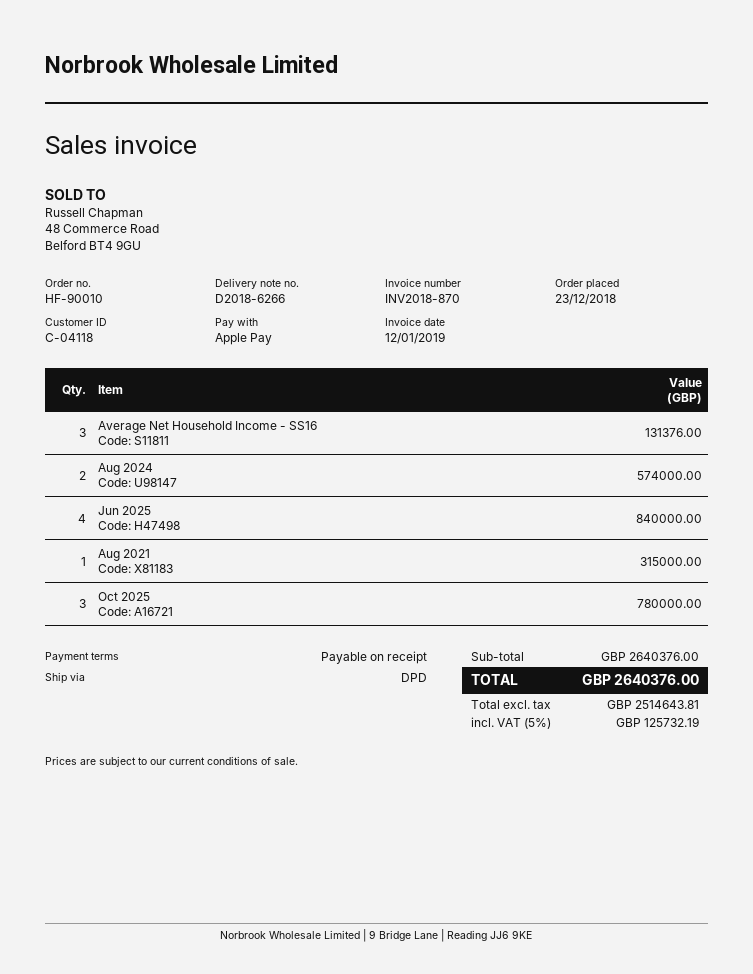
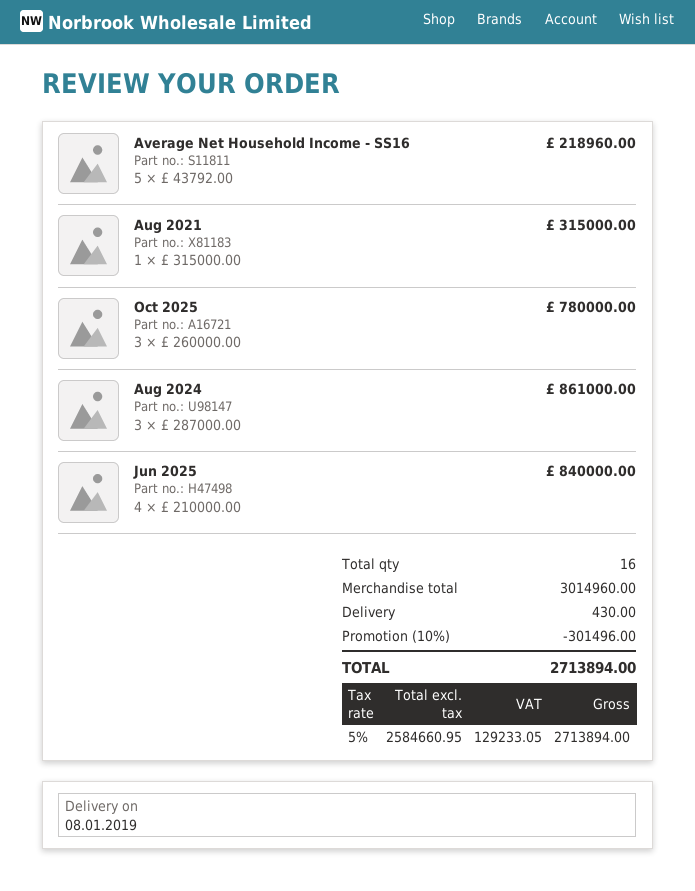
Average Net Household Income - SS16: 3 for 131376.00 -> 5 for 218960.00
Aug 2024: 2 for 574000.00 -> 3 for 861000.00
subtotal: 2640376.00 -> 3014960.00
discount: none -> 10% = 301496.00
shipping: none -> 430.00
net: 2514643.81 -> 2584660.95
tax: 5% = 125732.19 -> 5% = 129233.05
total: 2640376.00 -> 2713894.00

